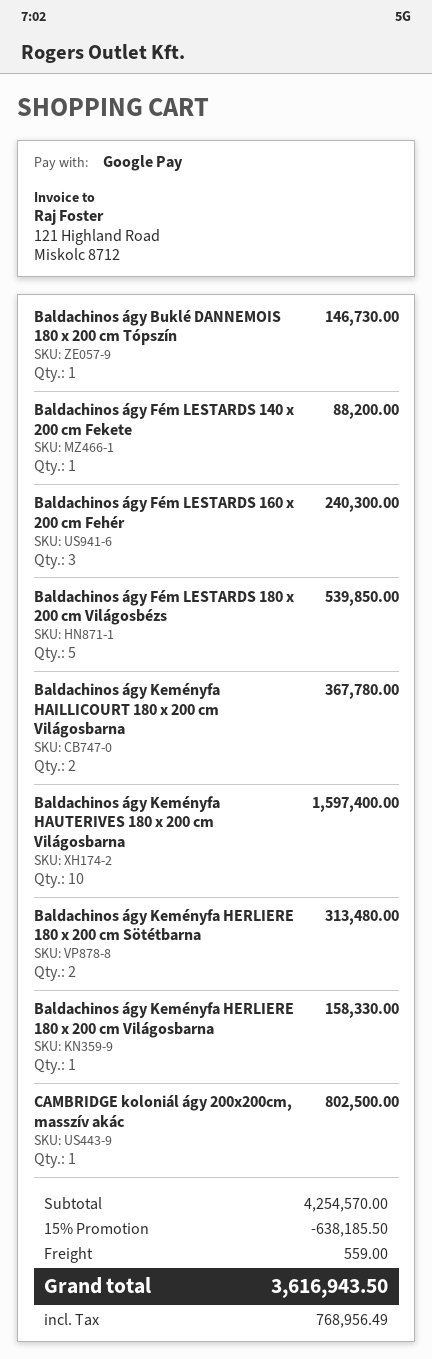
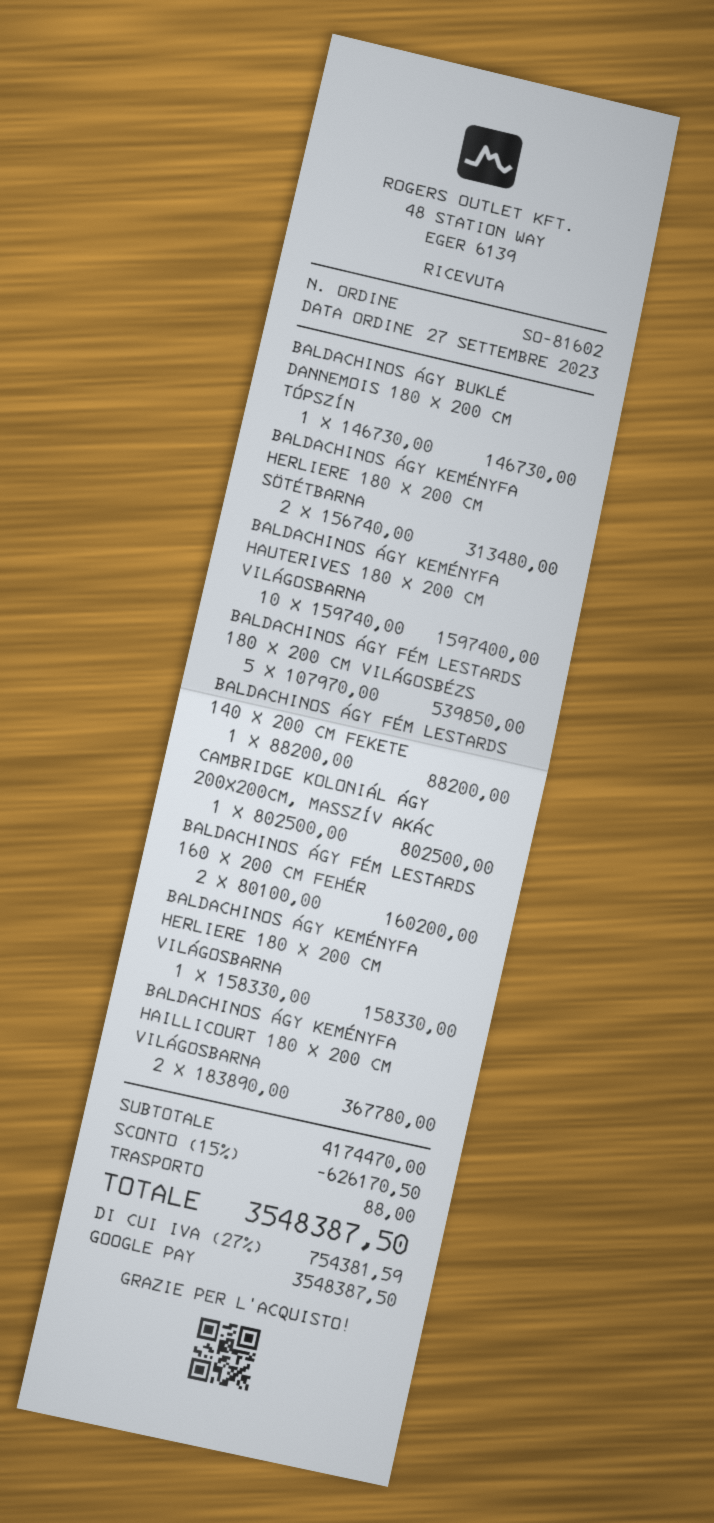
Baldachinos ágy Fém LESTARDS 160 x 200 cm Fehér: 3 for 240300.00 -> 2 for 160200.00
subtotal: 4254570.00 -> 4174470.00
discount: 15% = 638185.50 -> 15% = 626170.50
shipping: 559.00 -> 88.00
tax: 768956.49 -> 754381.59
total: 3616943.50 -> 3548387.50

